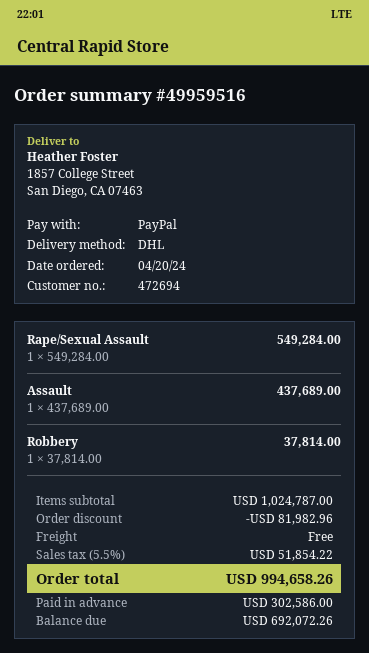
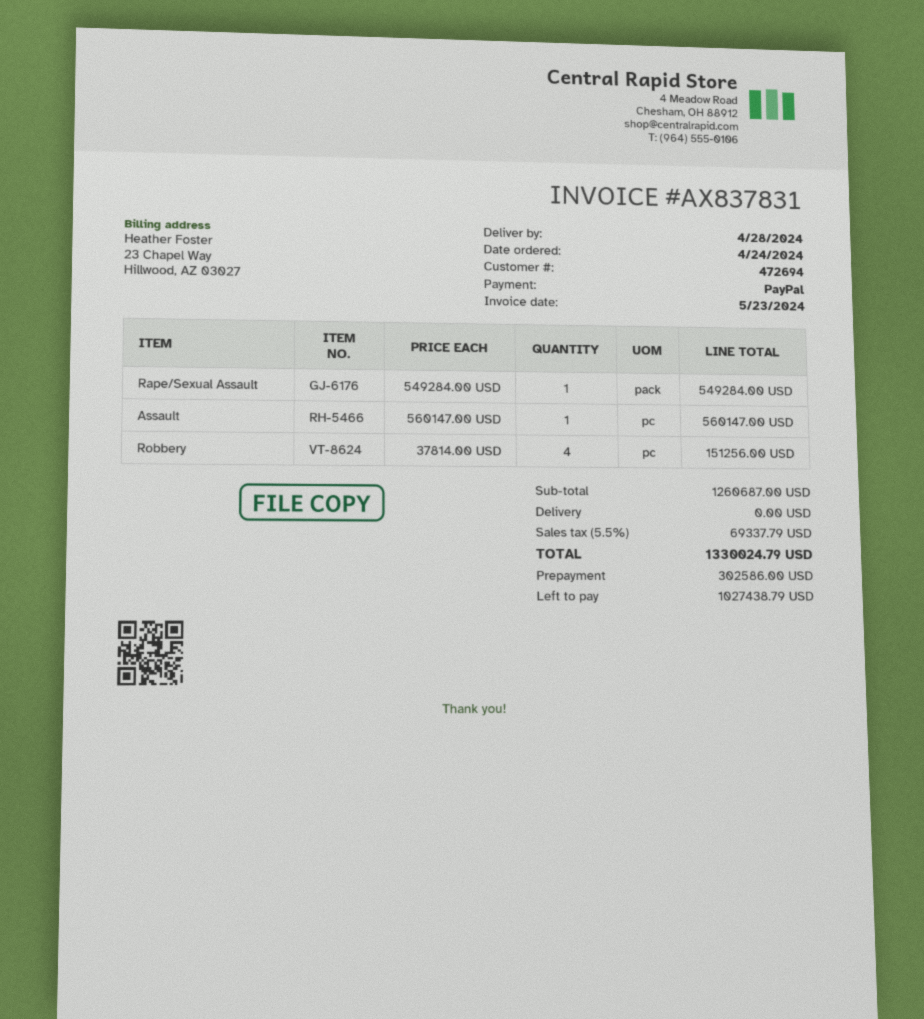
order date: 2024-04-20 -> 2024-04-24
Assault: 1 x 437689.00 = 437689.00 -> 1 x 560147.00 = 560147.00
Robbery: 1 x 37814.00 = 37814.00 -> 4 x 37814.00 = 151256.00
subtotal: 1024787.00 -> 1260687.00
discount: 81982.96 -> none
tax: 5.5% = 51854.22 -> 5.5% = 69337.79
total: 994658.26 -> 1330024.79
balance: 692072.26 -> 1027438.79

